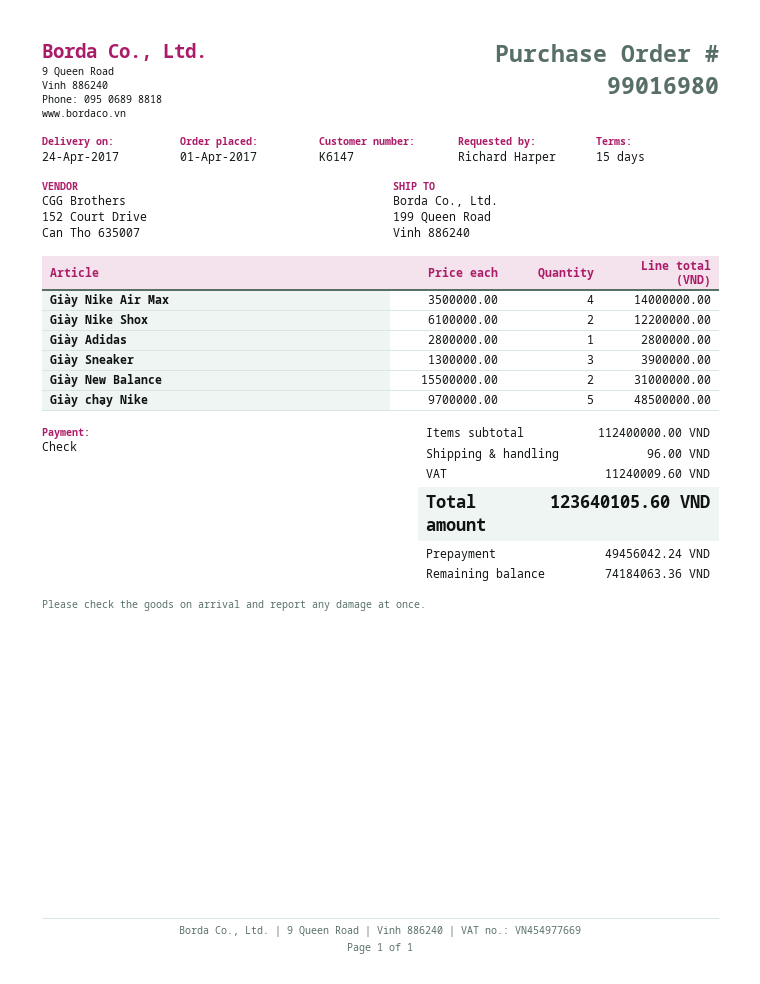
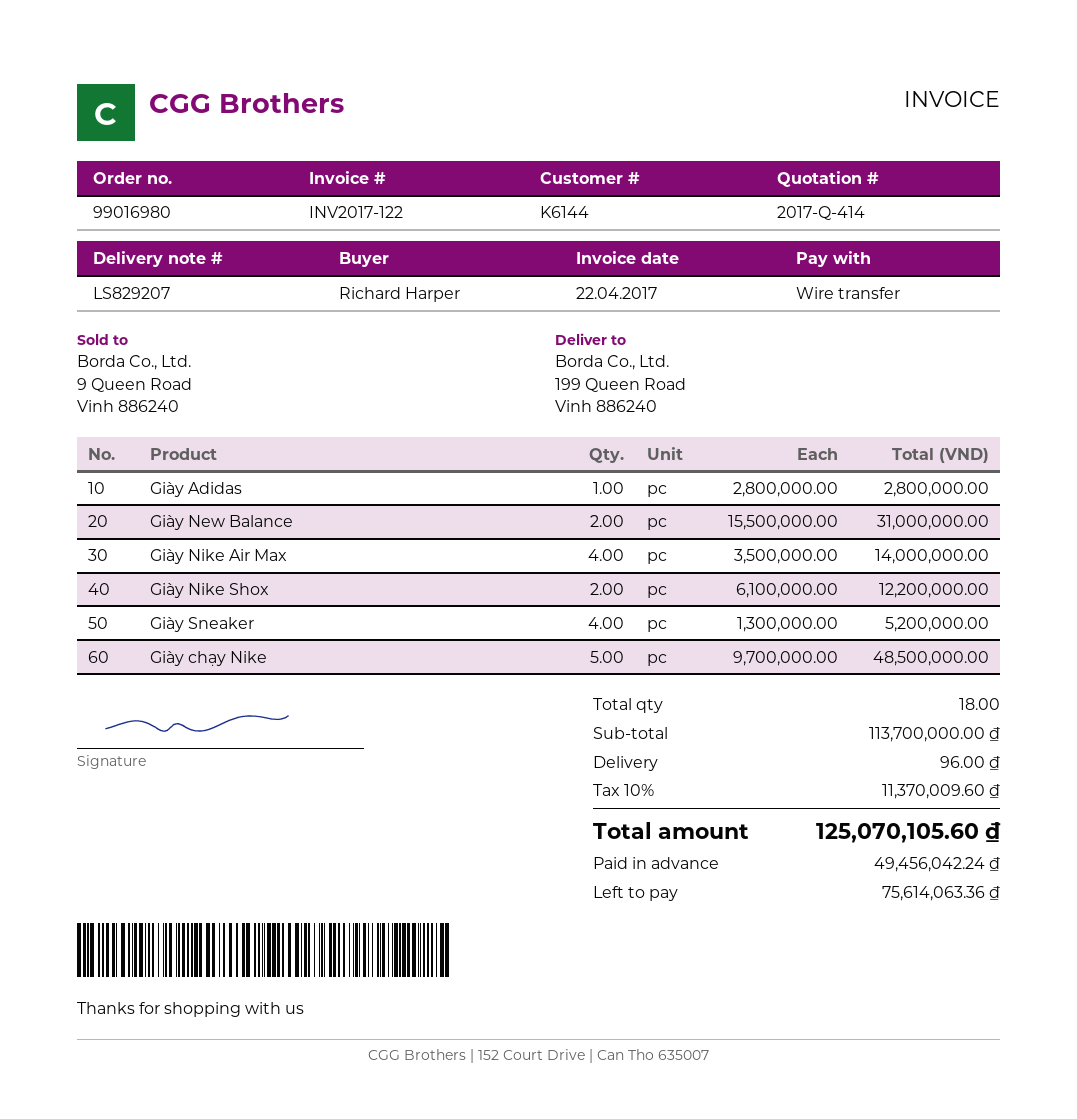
customer number: K6147 -> K6144
payment method: cheque -> bank transfer
Giày Sneaker: 3 x 1300000.00 = 3900000.00 -> 4 x 1300000.00 = 5200000.00
subtotal: 112400000.00 -> 113700000.00
tax: 11240009.60 -> 11370009.60
total: 123640105.60 -> 125070105.60
balance: 74184063.36 -> 75614063.36

